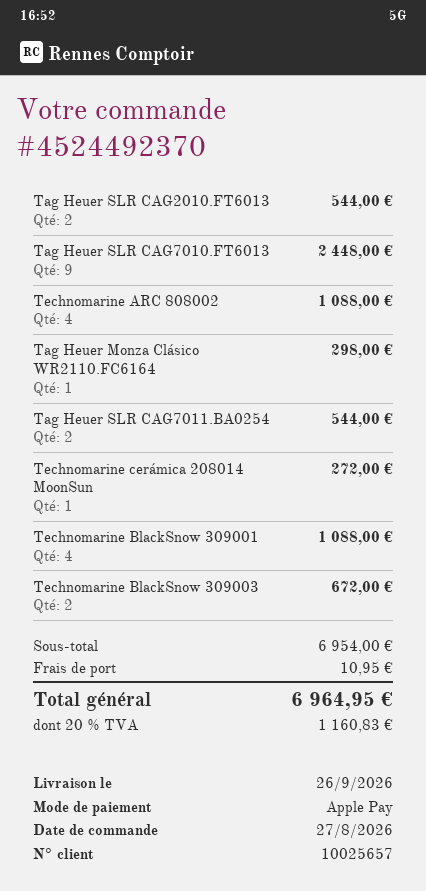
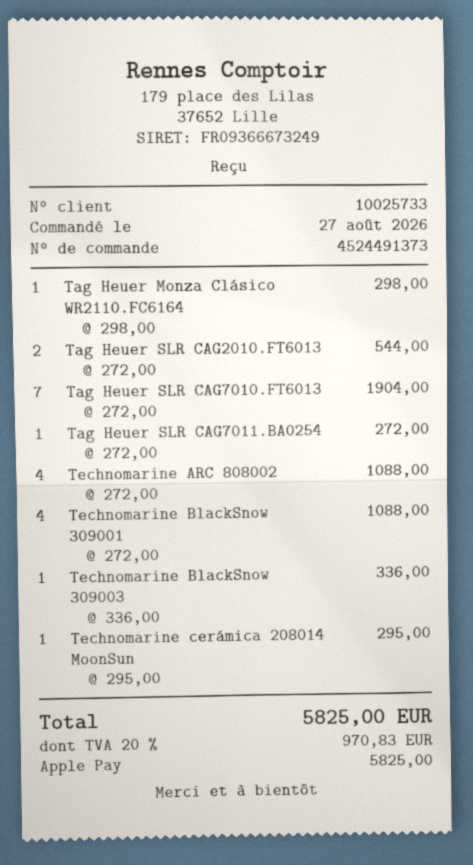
order number: 4524492370 -> 4524491373
customer number: 10025657 -> 10025733
Tag Heuer SLR CAG7010.FT6013: 9 for 2448.00 -> 7 for 1904.00
Tag Heuer SLR CAG7011.BA0254: 2 for 544.00 -> 1 for 272.00
Technomarine cerámica 208014 MoonSun: 1 for 272.00 -> 1 for 295.00
Technomarine BlackSnow 309003: 2 for 672.00 -> 1 for 336.00
shipping: 10.95 -> none
tax: 20% = 1160.83 -> 20% = 970.83
total: 6964.95 -> 5825.00

